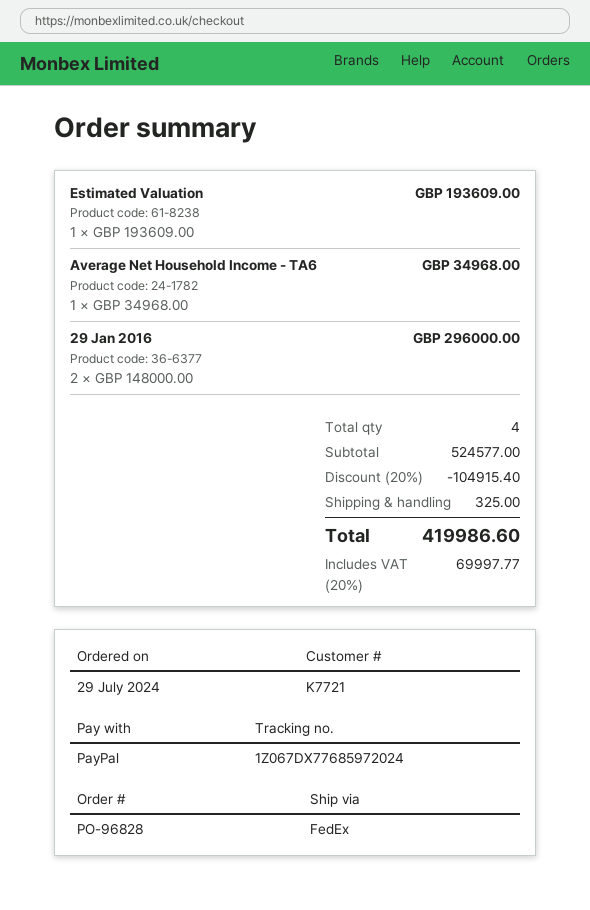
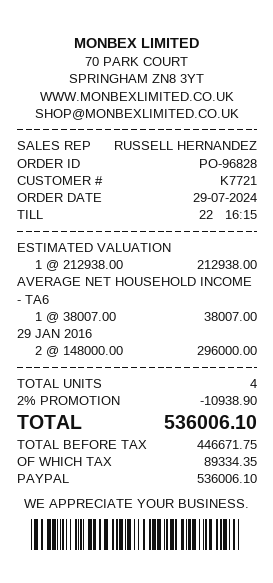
Estimated Valuation: 1 x 193609.00 = 193609.00 -> 1 x 212938.00 = 212938.00
Average Net Household Income - TA6: 1 x 34968.00 = 34968.00 -> 1 x 38007.00 = 38007.00
discount: 20% = 104915.40 -> 2% = 10938.90
shipping: 325.00 -> none
tax: 69997.77 -> 89334.35
total: 419986.60 -> 536006.10

